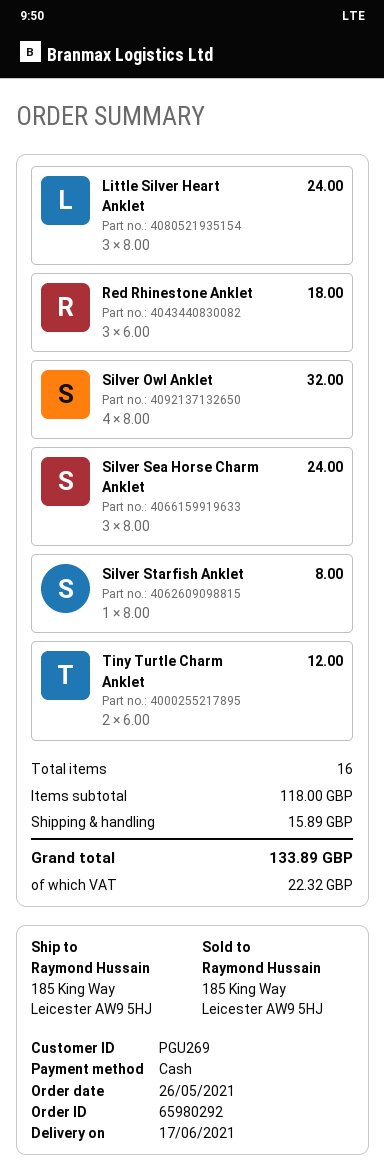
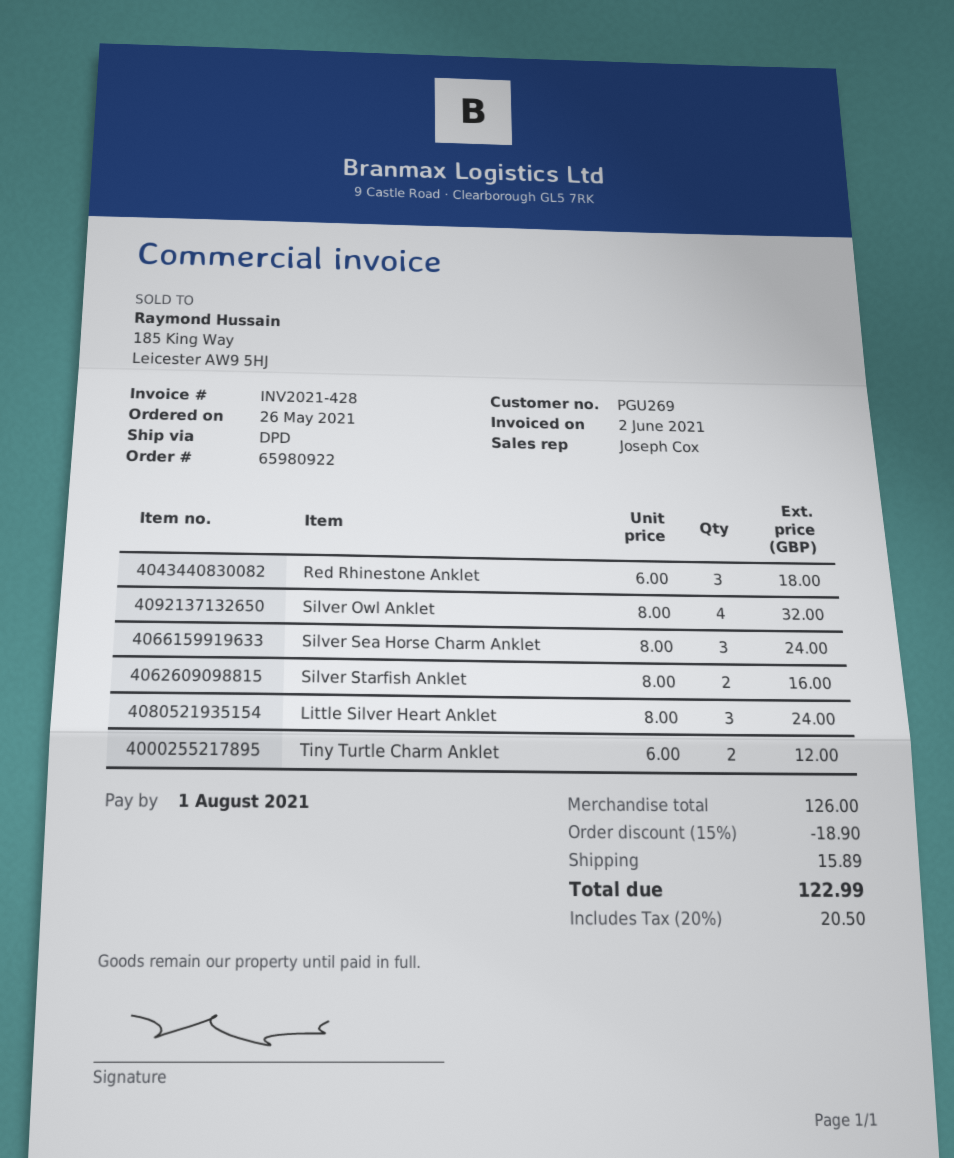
order number: 65980292 -> 65980922
Silver Starfish Anklet: 1 x 8.00 = 8.00 -> 2 x 8.00 = 16.00
subtotal: 118.00 -> 126.00
discount: none -> 15% = 18.90
tax: 22.32 -> 20.50
total: 133.89 -> 122.99

